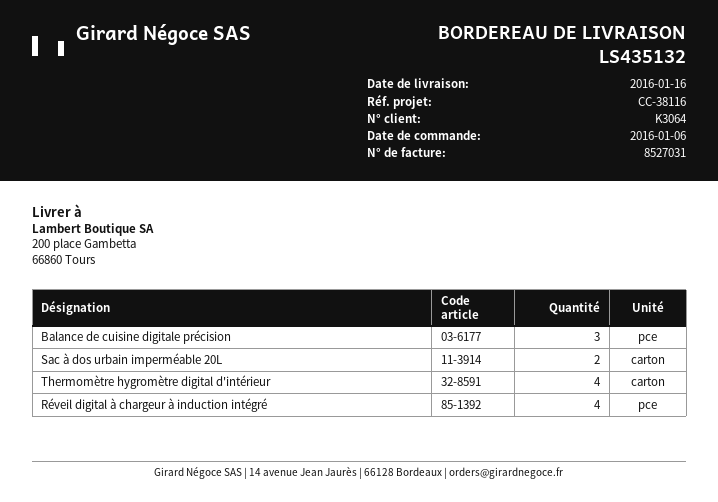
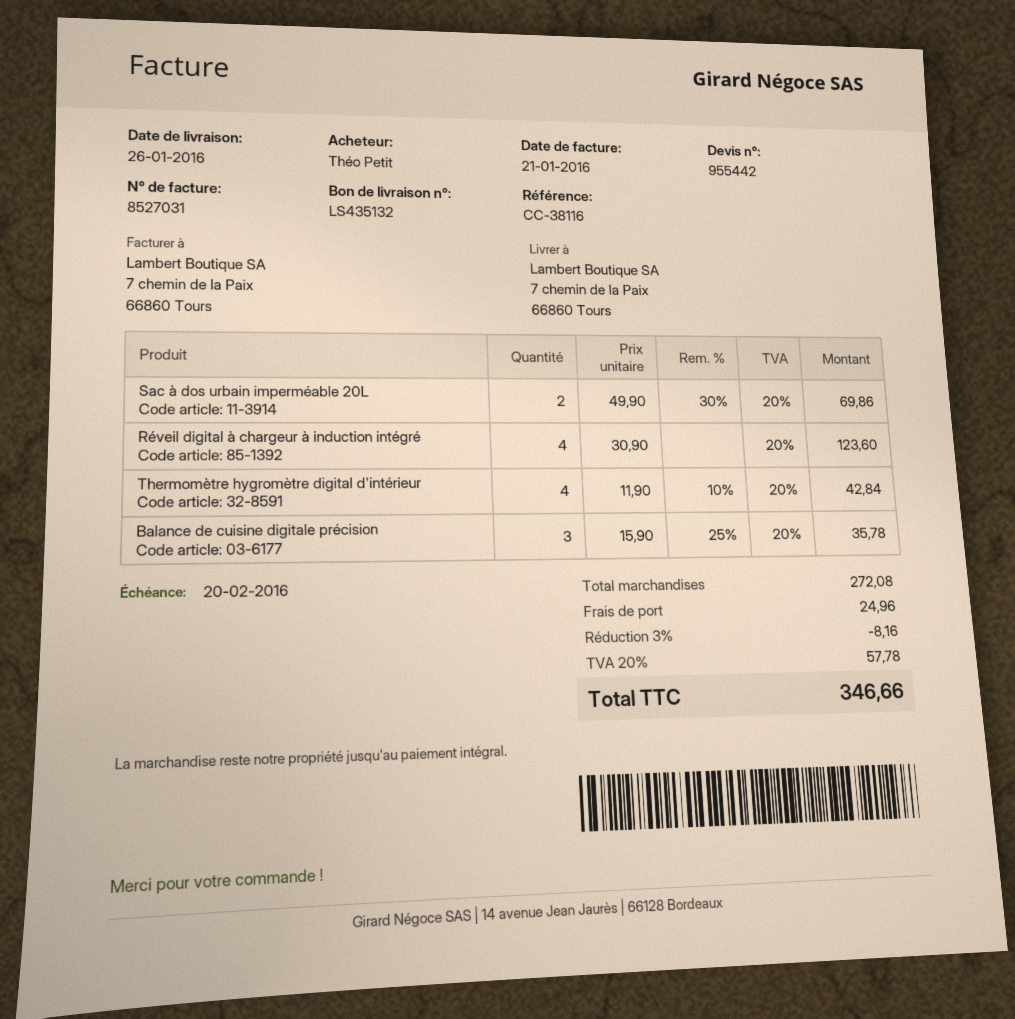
delivery date: 2016-01-16 -> 2016-01-26
ship to: 200 place Gambetta, 66860 Tours -> 7 chemin de la Paix, 66860 Tours

